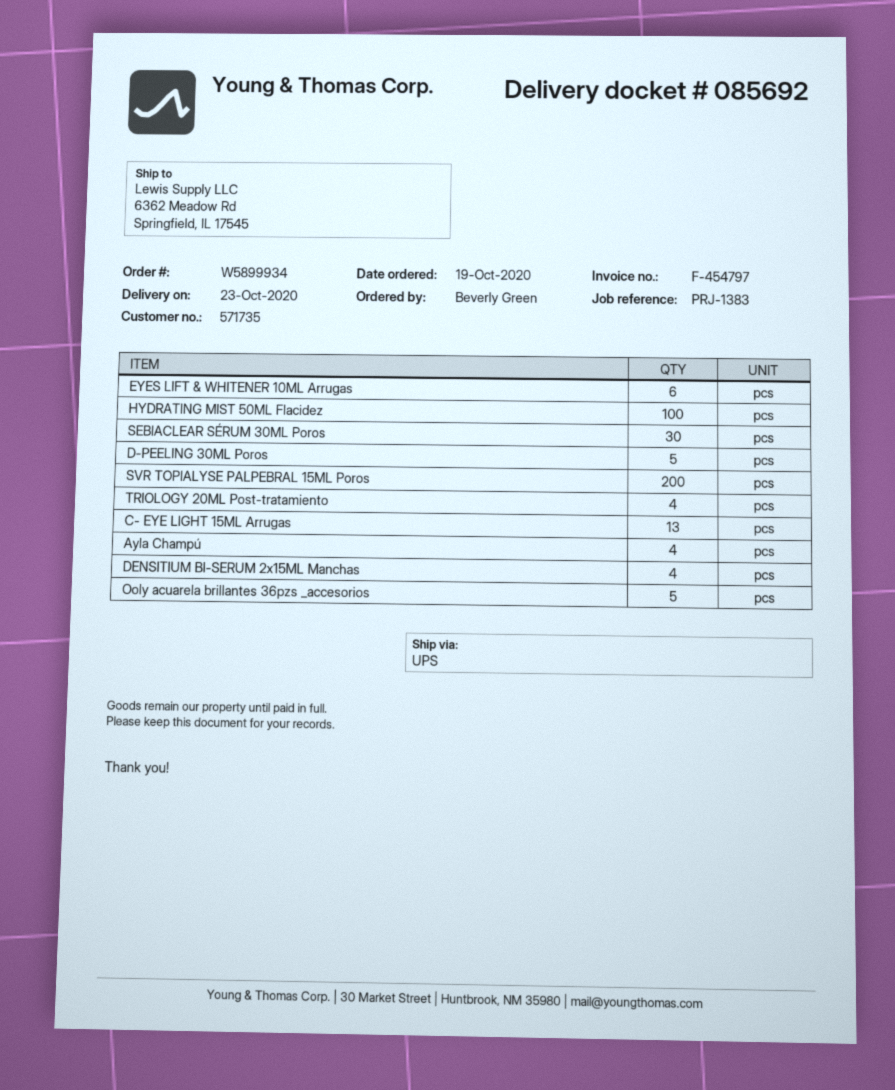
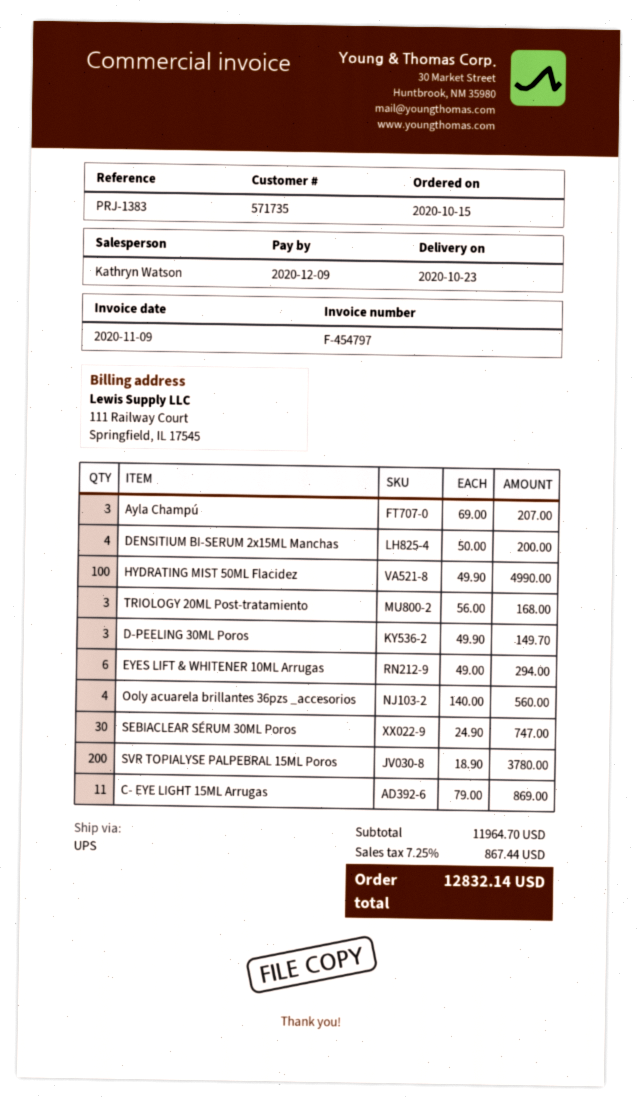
order date: 2020-10-19 -> 2020-10-15
D-PEELING 30ML Poros: 5 -> 3
TRIOLOGY 20ML Post-tratamiento: 4 -> 3
C- EYE LIGHT 15ML Arrugas: 13 -> 11
Ayla Champú: 4 -> 3
Ooly acuarela brillantes 36pzs _accesorios: 5 -> 4

